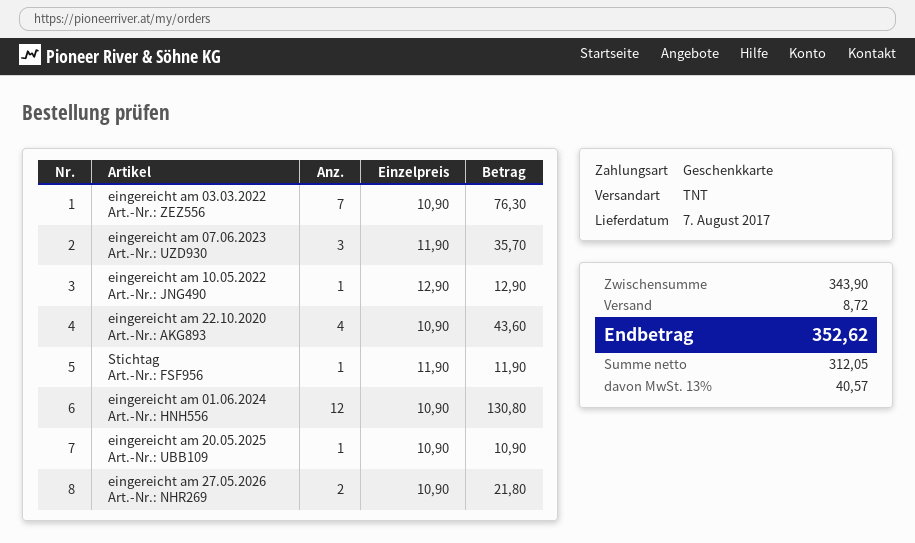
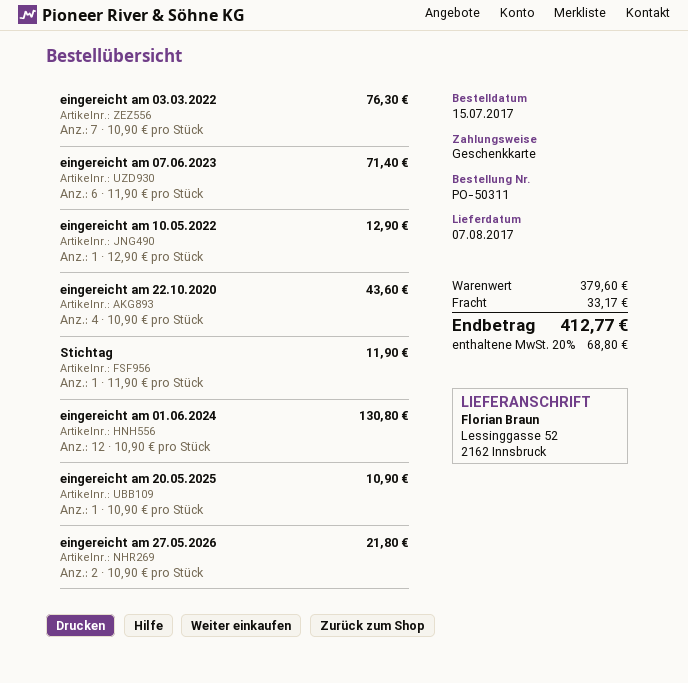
eingereicht am 07.06.2023: 3 x 11.90 = 35.70 -> 6 x 11.90 = 71.40
subtotal: 343.90 -> 379.60
shipping: 8.72 -> 33.17
tax: 13% = 40.57 -> 20% = 68.80
total: 352.62 -> 412.77

